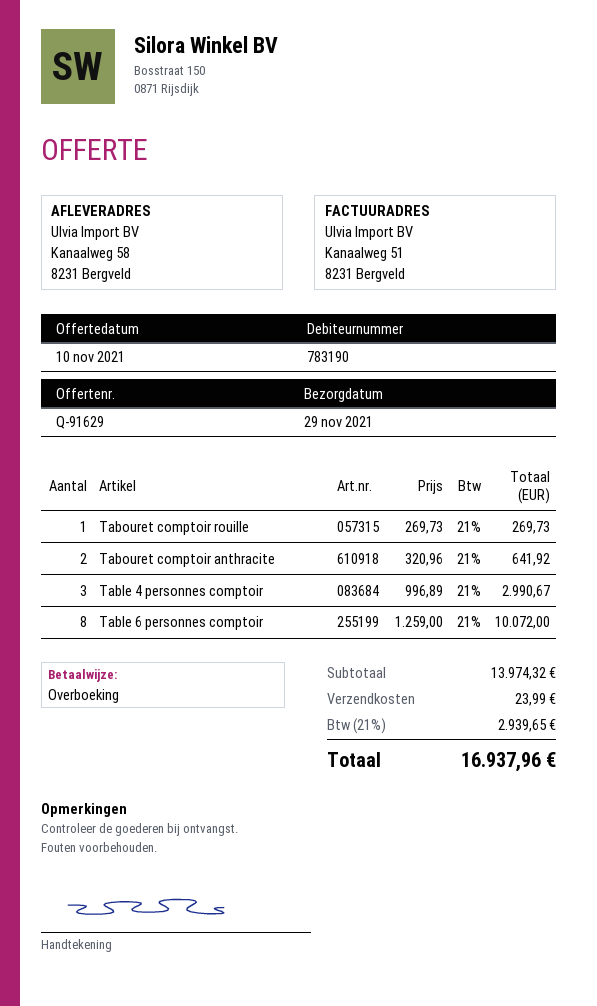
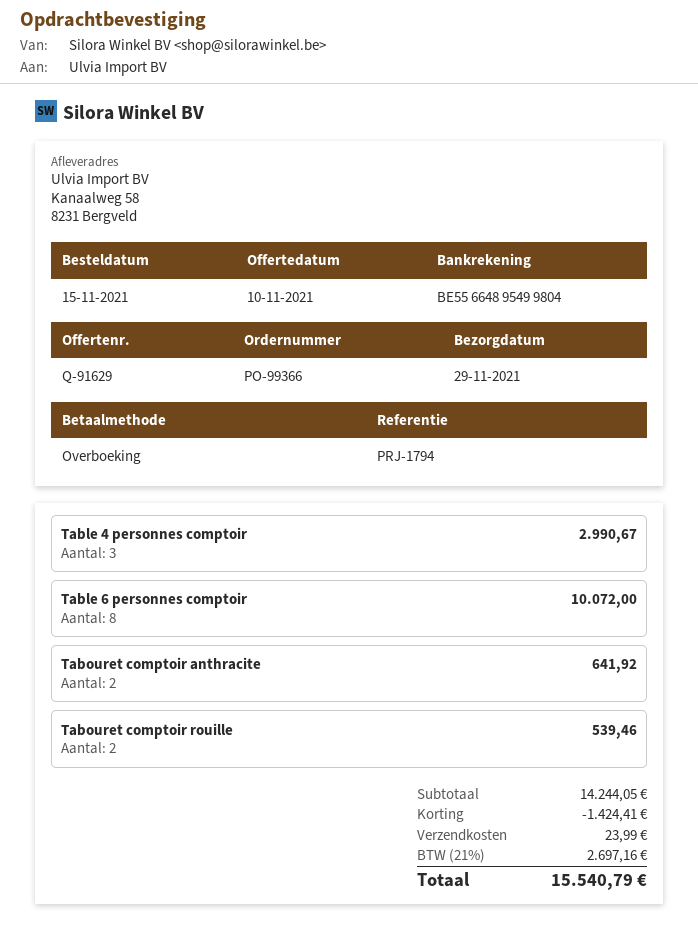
Tabouret comptoir rouille: 1 for 269.73 -> 2 for 539.46
subtotal: 13974.32 -> 14244.05
discount: none -> 1424.41
tax: 21% = 2939.65 -> 21% = 2697.16
total: 16937.96 -> 15540.79

